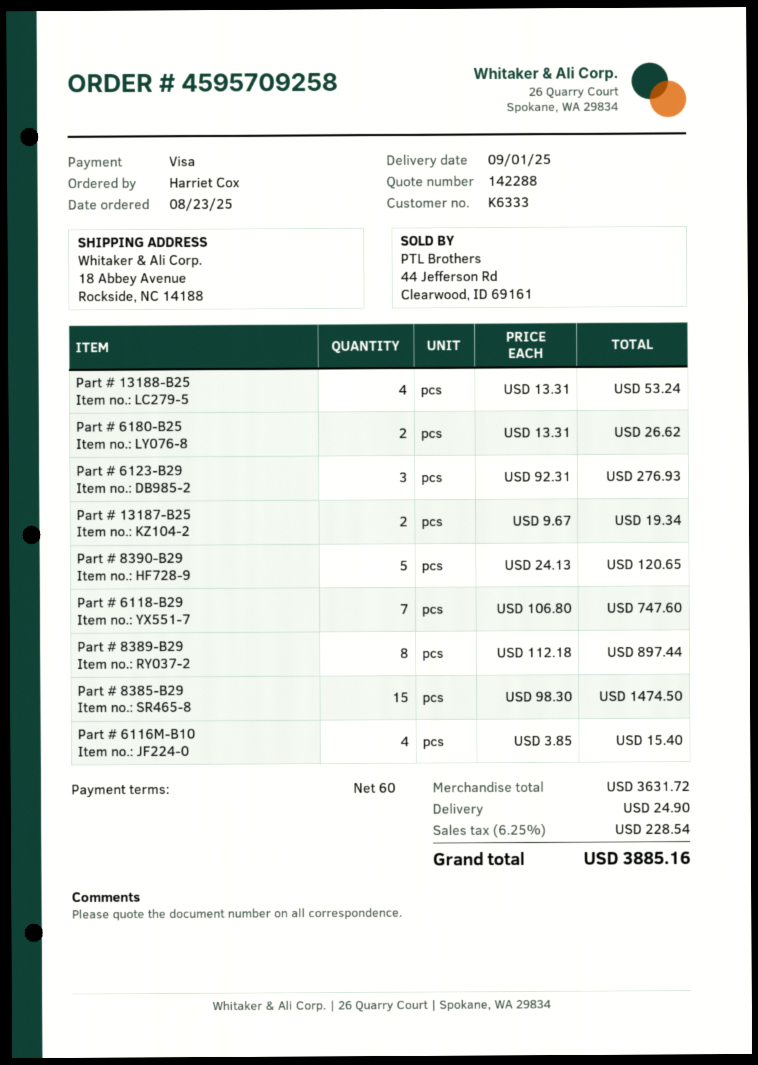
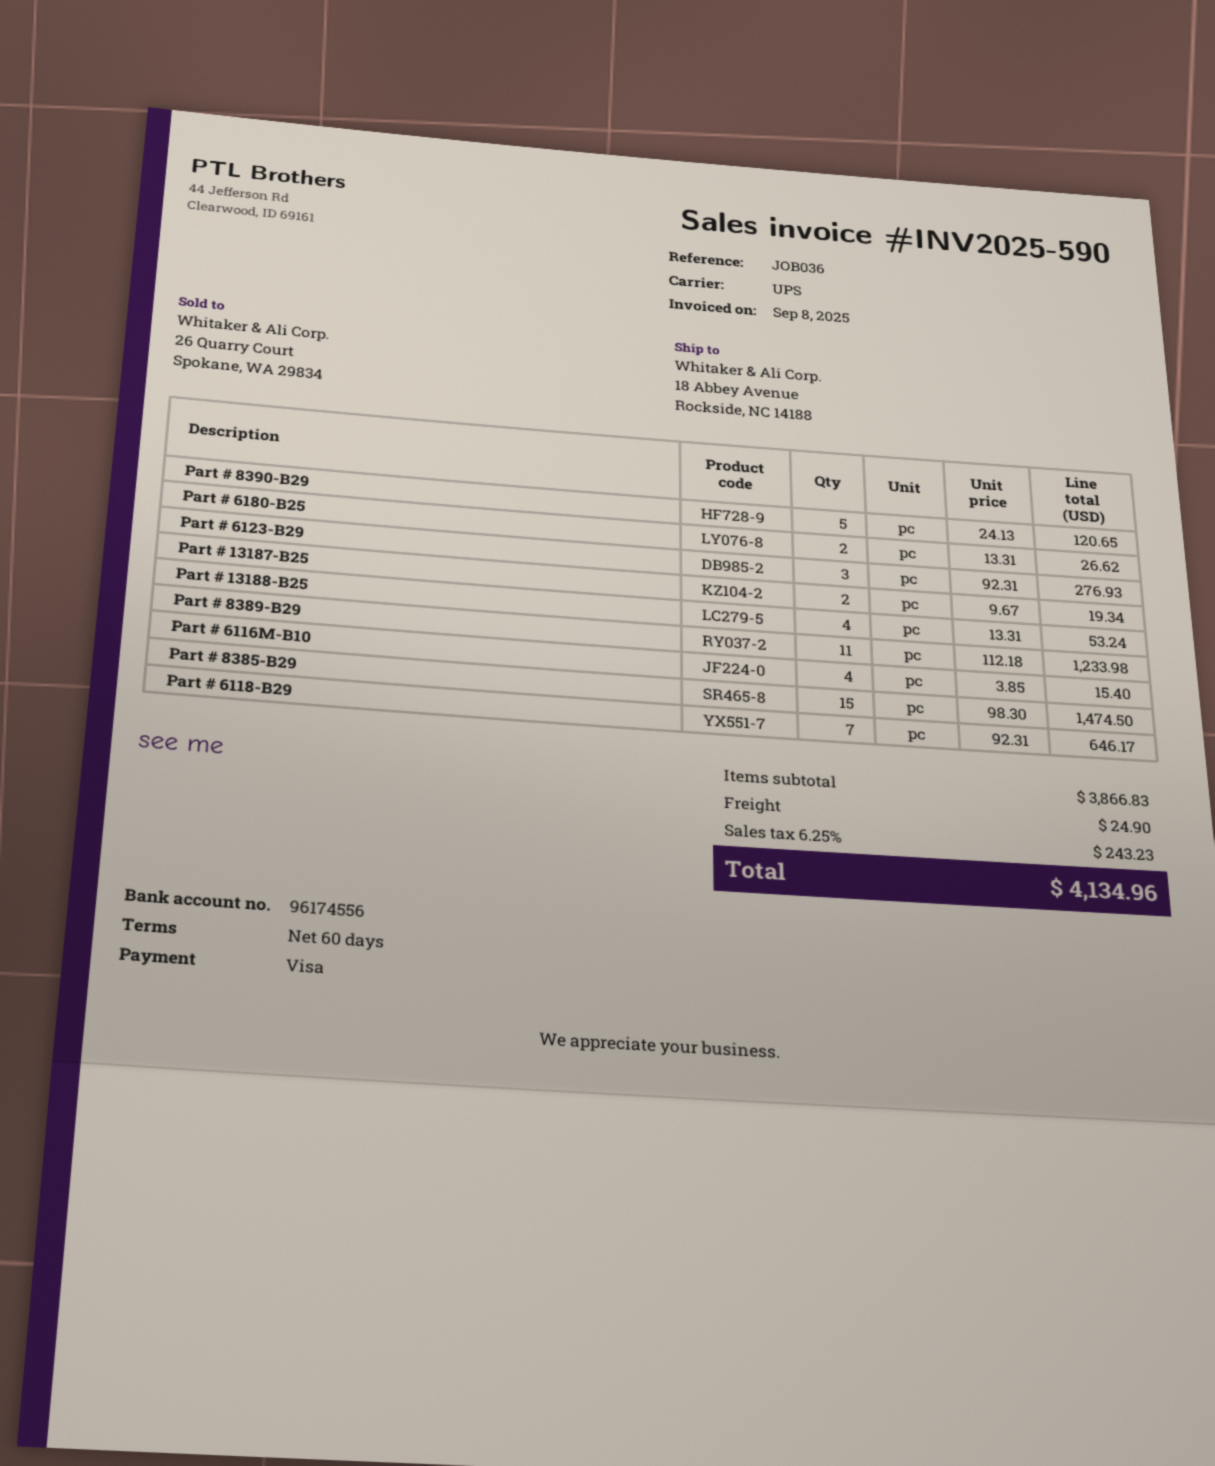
Part # 6118-B29: 7 x 106.80 = 747.60 -> 7 x 92.31 = 646.17
Part # 8389-B29: 8 x 112.18 = 897.44 -> 11 x 112.18 = 1233.98
subtotal: 3631.72 -> 3866.83
tax: 6.25% = 228.54 -> 6.25% = 243.23
total: 3885.16 -> 4134.96

